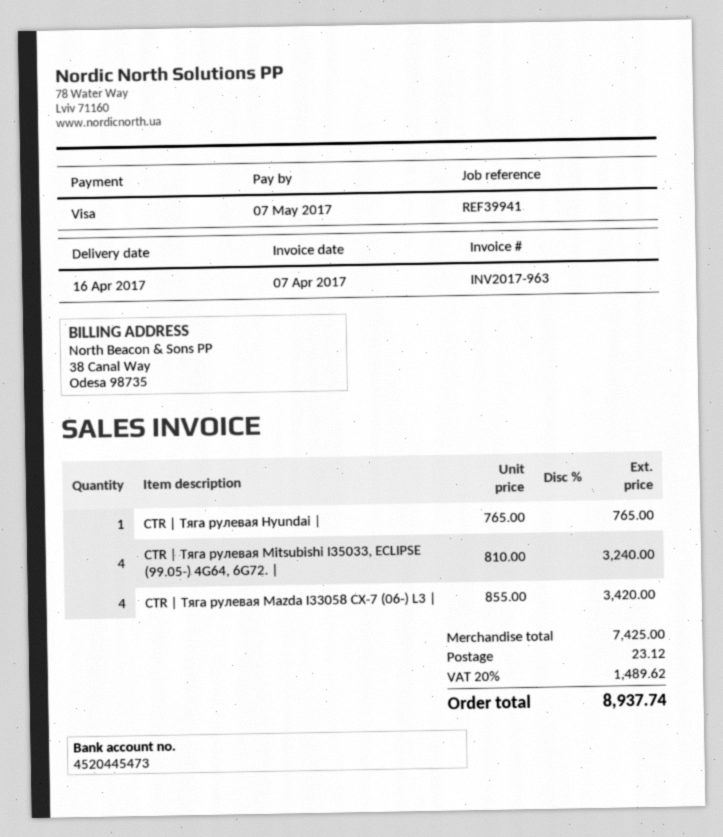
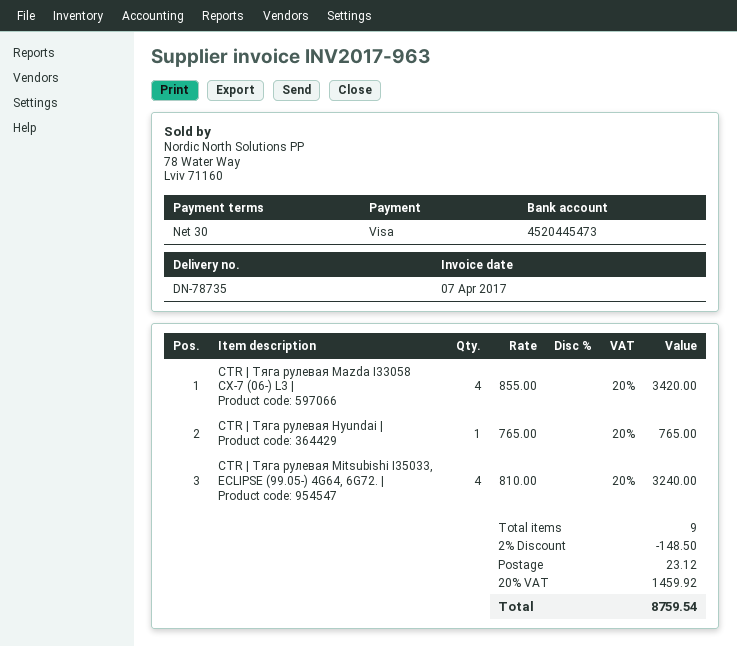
discount: none -> 2% = 148.50
tax: 20% = 1489.62 -> 20% = 1459.92
total: 8937.74 -> 8759.54

